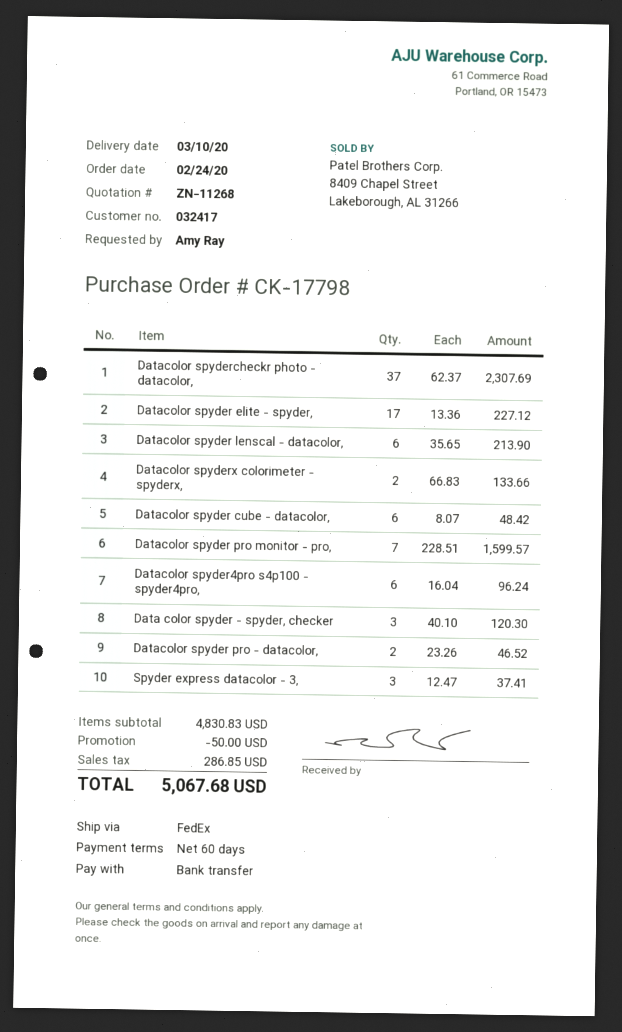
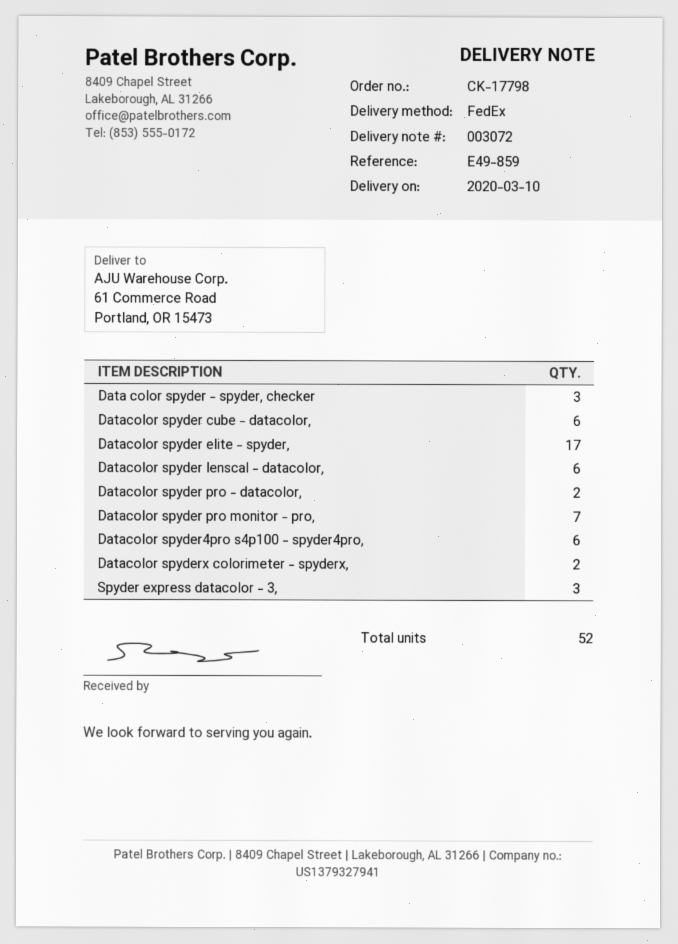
Datacolor spydercheckr photo - datacolor,: 37 -> none

